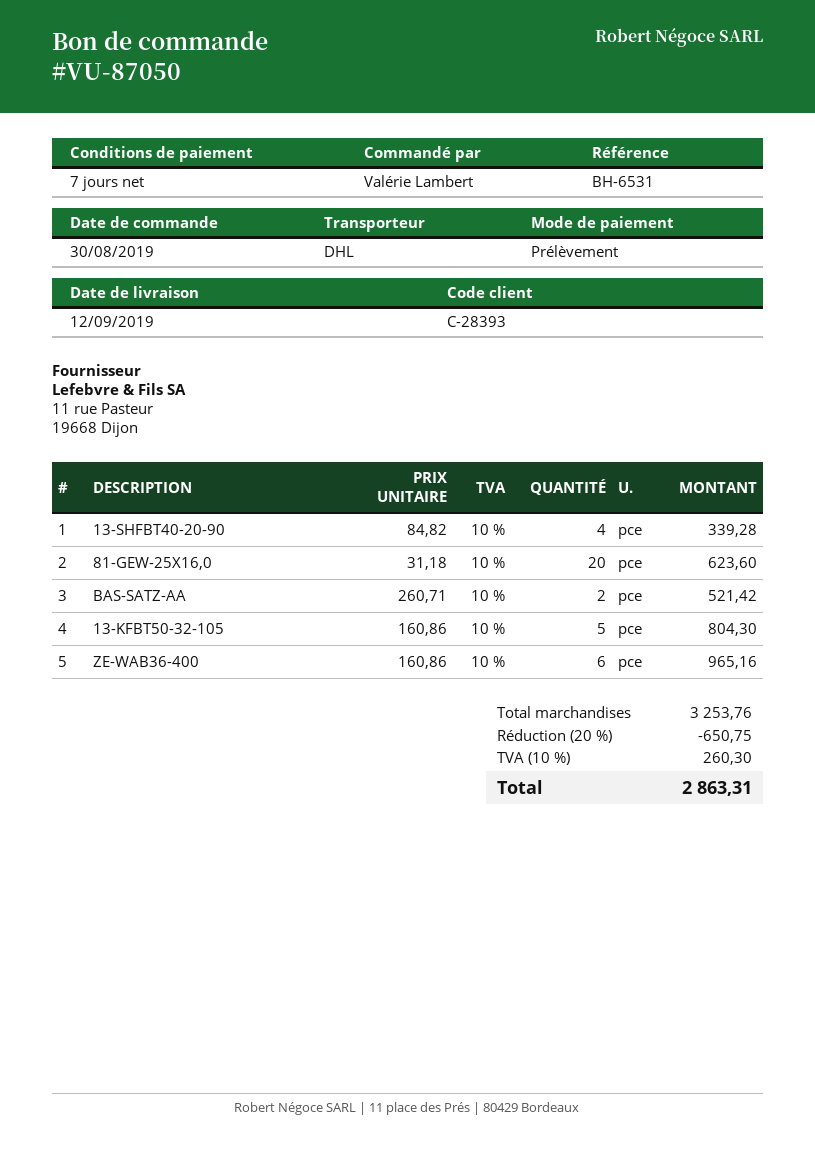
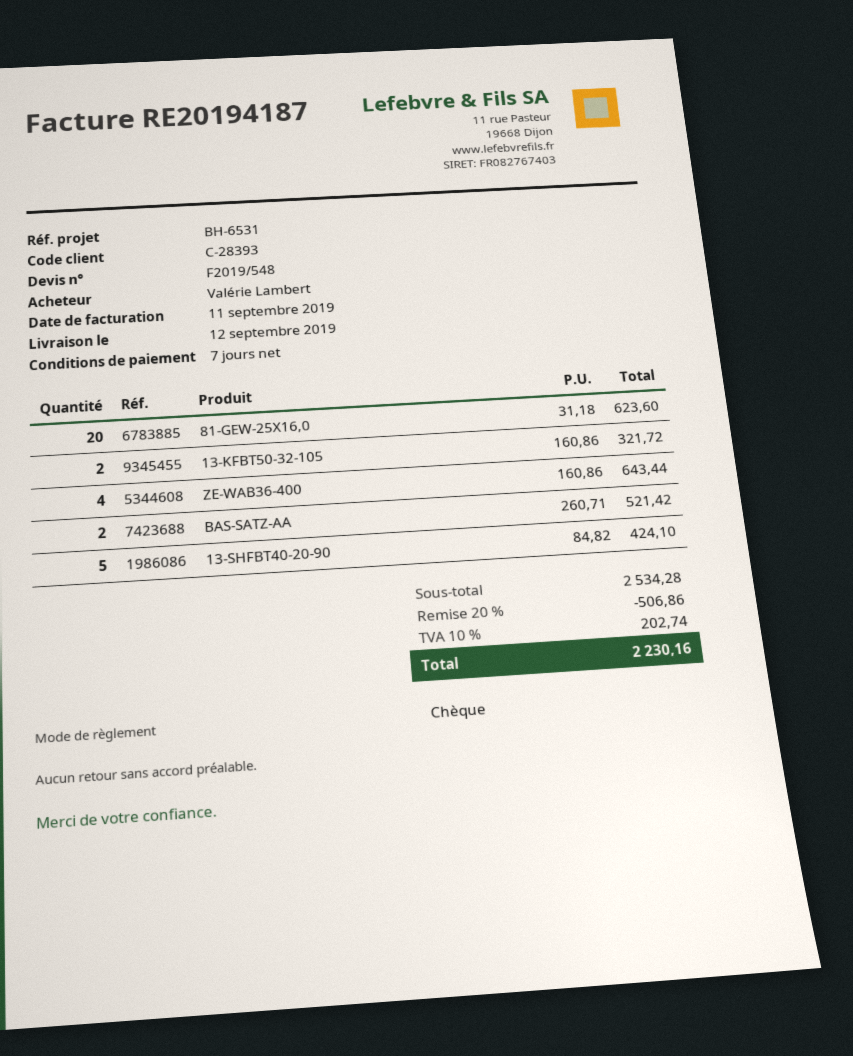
payment method: direct debit -> cheque
13-SHFBT40-20-90: 4 x 84.82 = 339.28 -> 5 x 84.82 = 424.10
13-KFBT50-32-105: 5 x 160.86 = 804.30 -> 2 x 160.86 = 321.72
ZE-WAB36-400: 6 x 160.86 = 965.16 -> 4 x 160.86 = 643.44
subtotal: 3253.76 -> 2534.28
discount: 20% = 650.75 -> 20% = 506.86
tax: 10% = 260.30 -> 10% = 202.74
total: 2863.31 -> 2230.16

